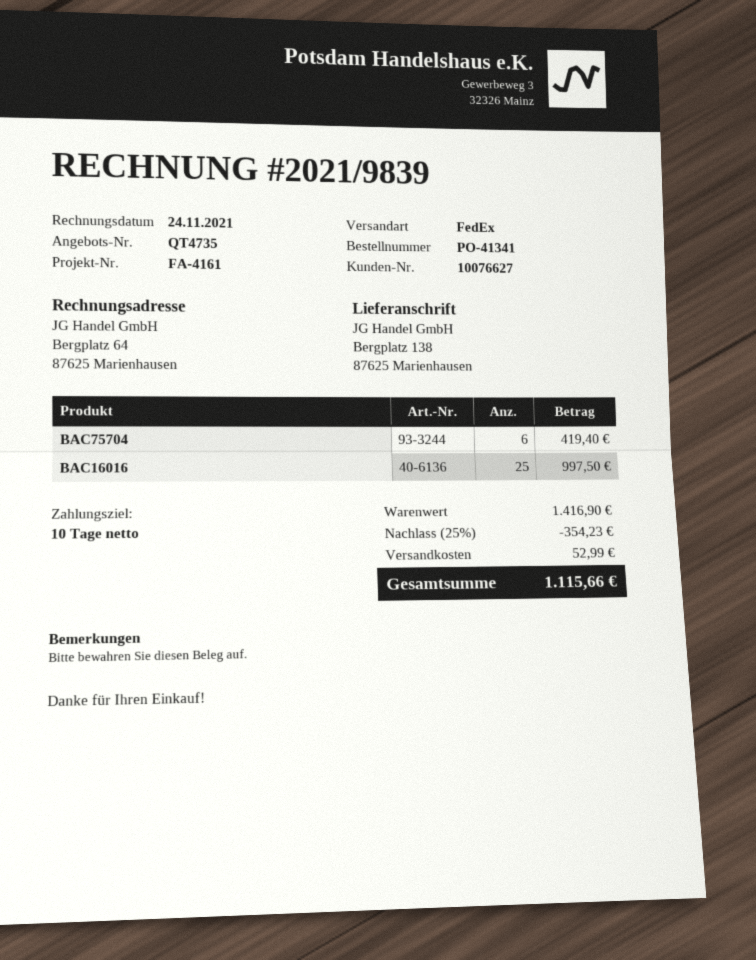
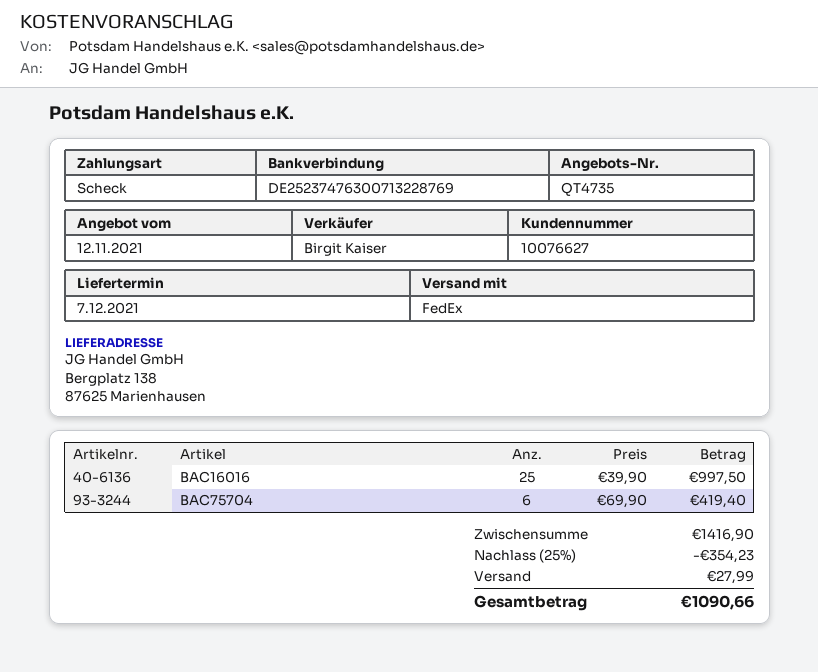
shipping: 52.99 -> 27.99
total: 1115.66 -> 1090.66

